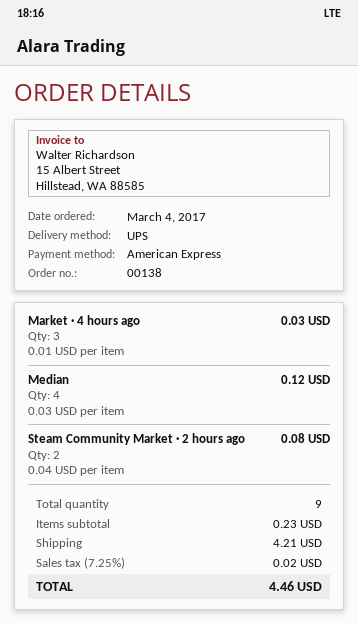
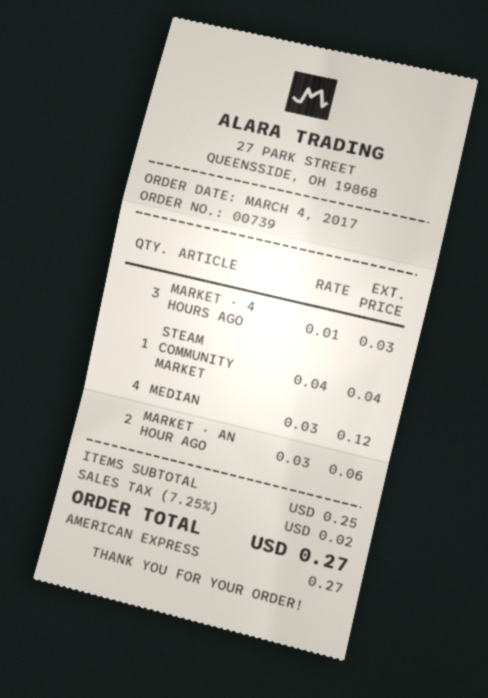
order number: 00138 -> 00739
Steam Community Market · 2 hours ago: 2 x 0.04 = 0.08 -> 1 x 0.04 = 0.04
MARKET · AN HOUR AGO: none -> 2 x 0.03 = 0.06
subtotal: 0.23 -> 0.25
shipping: 4.21 -> none
total: 4.46 -> 0.27

